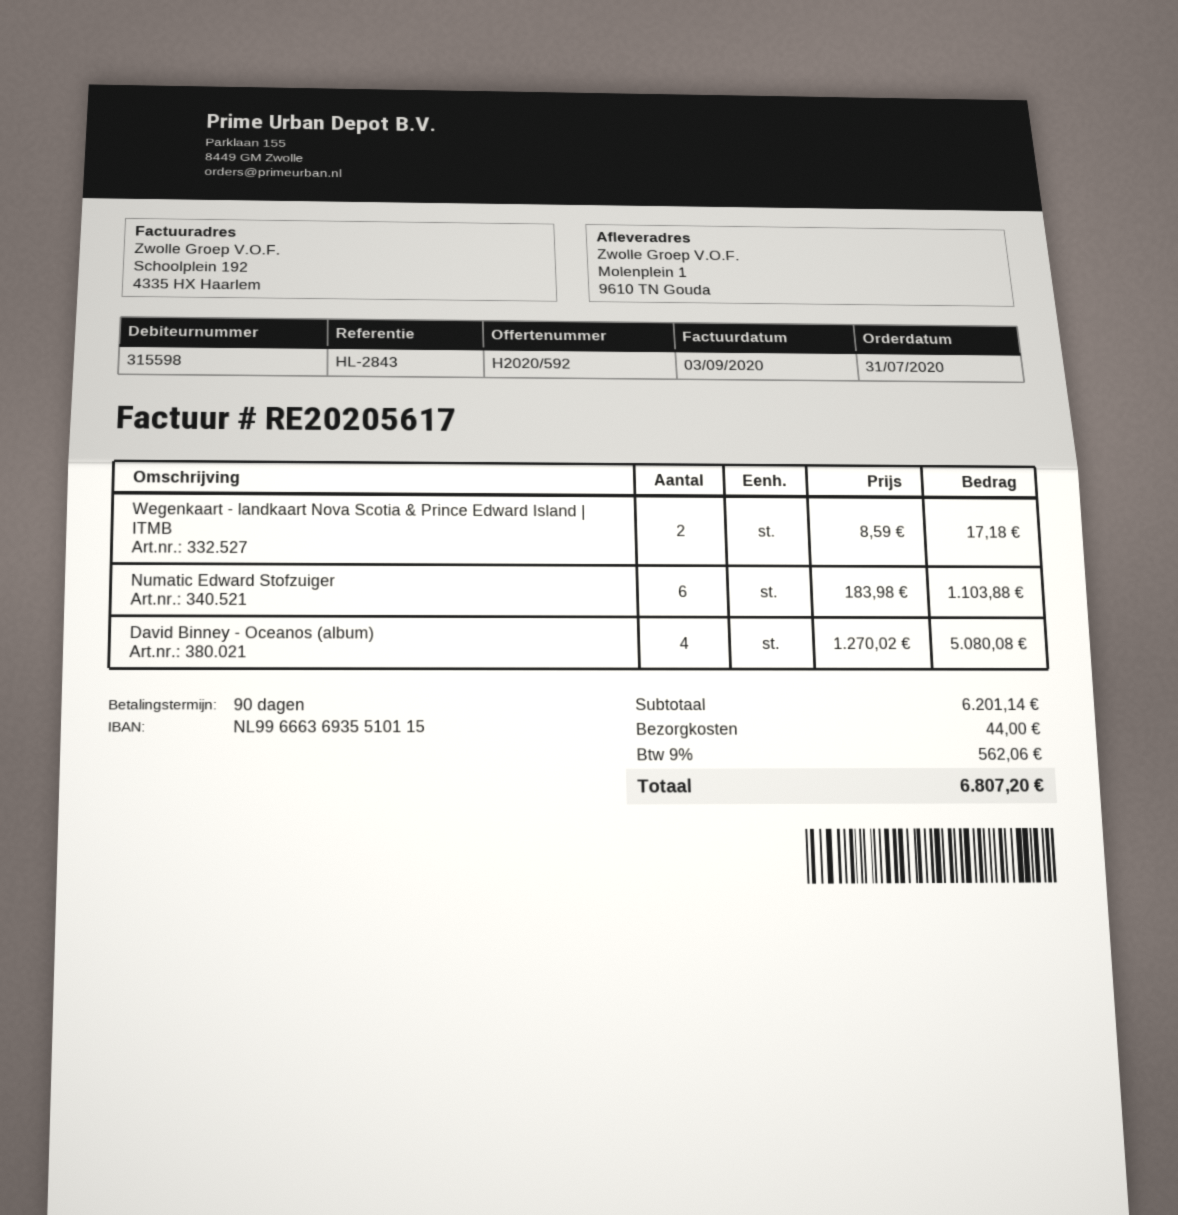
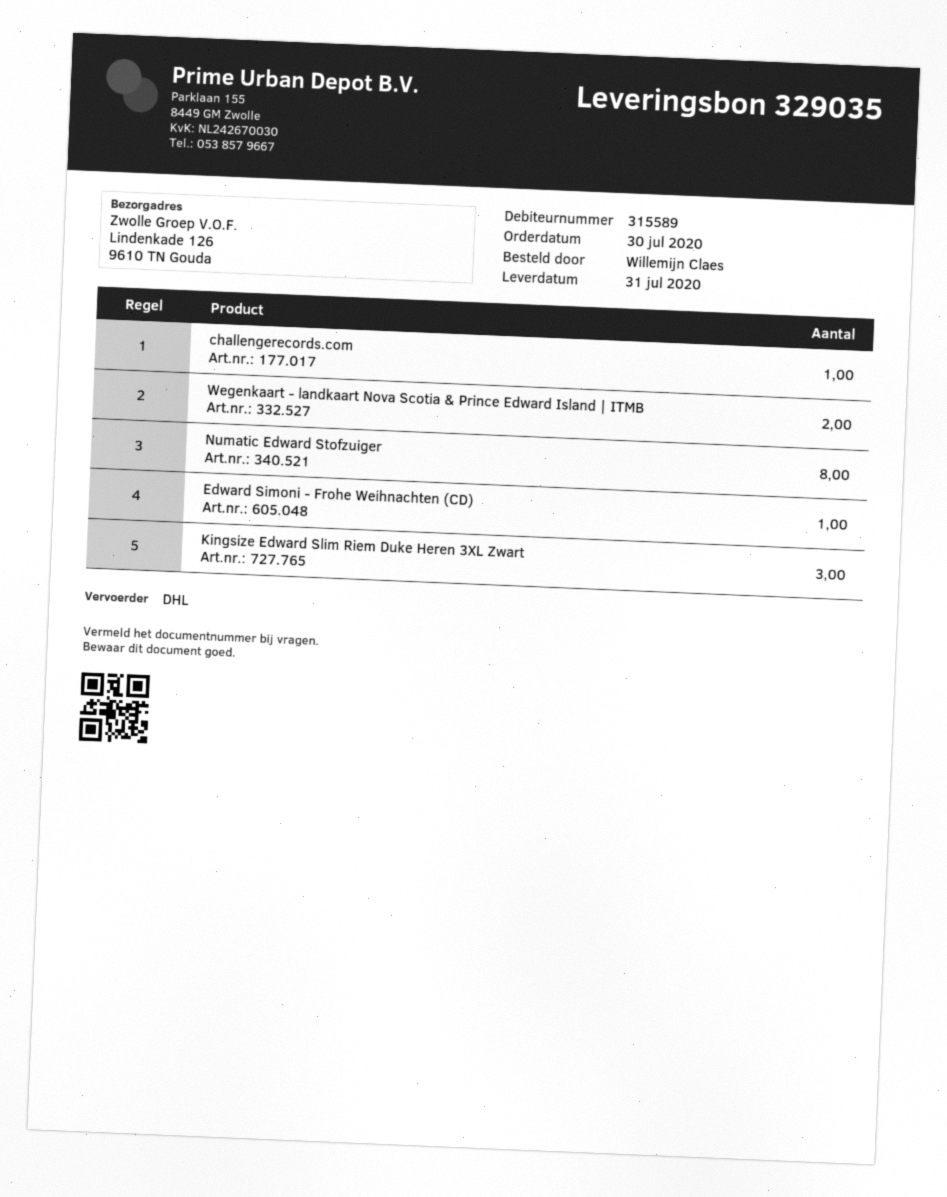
order date: 2020-07-31 -> 2020-07-30
customer number: 315598 -> 315589
ship to: Molenplein 1, 9610 TN Gouda -> Lindenkade 126, 9610 TN Gouda
Numatic Edward Stofzuiger: 6 -> 8
David Binney - Oceanos (album): 4 -> none
challengerecords.com: none -> 1
Edward Simoni - Frohe Weihnachten (CD): none -> 1
Kingsize Edward Slim Riem Duke Heren 3XL Zwart: none -> 3

